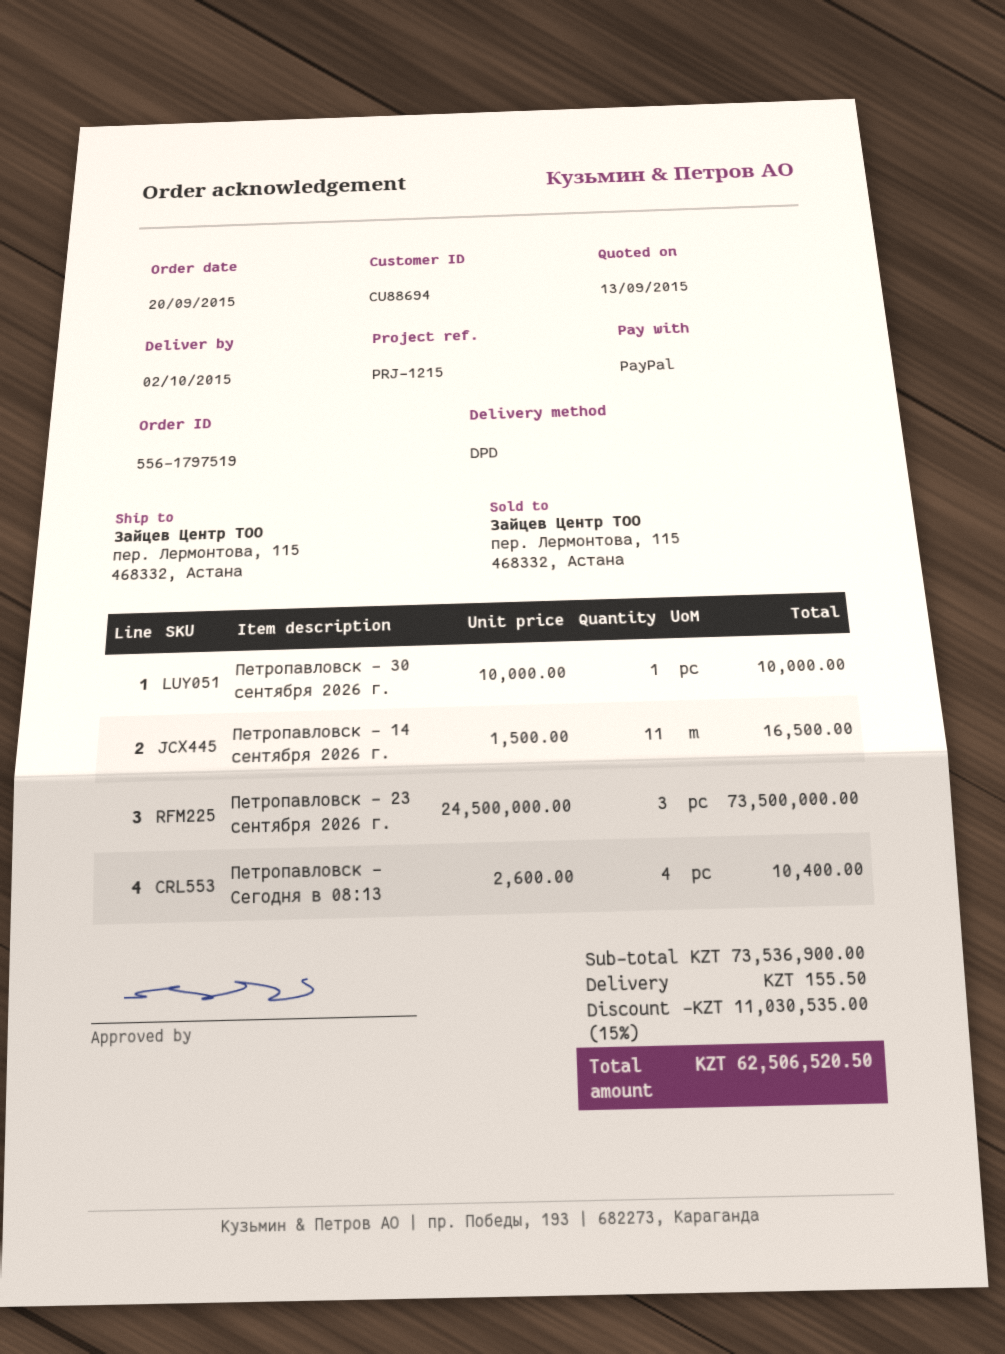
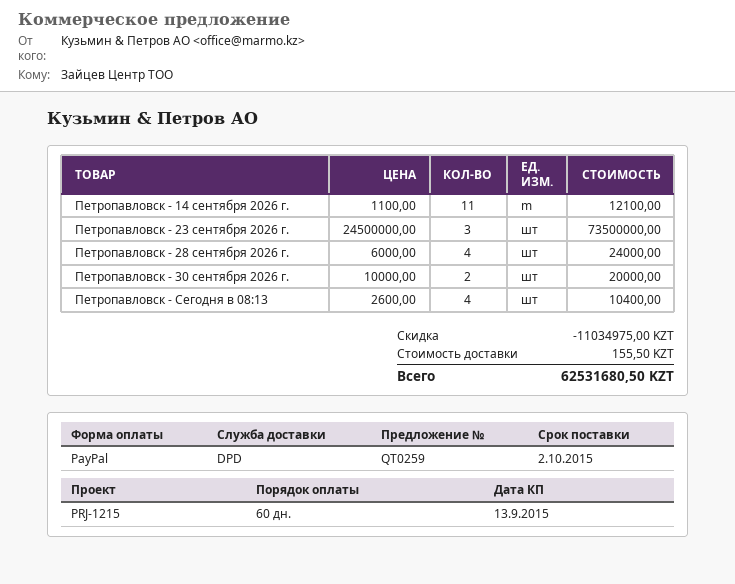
Петропавловск - 30 сентября 2026 г.: 1 x 10000.00 = 10000.00 -> 2 x 10000.00 = 20000.00
Петропавловск - 14 сентября 2026 г.: 11 x 1500.00 = 16500.00 -> 11 x 1100.00 = 12100.00
Петропавловск - 28 сентября 2026 г.: none -> 4 x 6000.00 = 24000.00
discount: 11030535.00 -> 11034975.00
total: 62506520.50 -> 62531680.50

